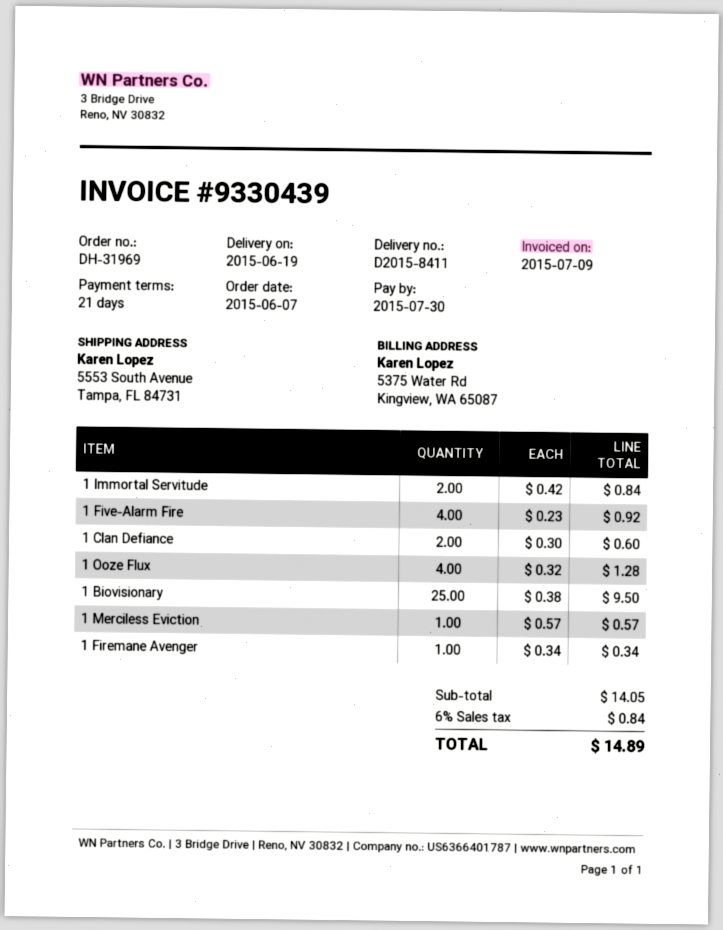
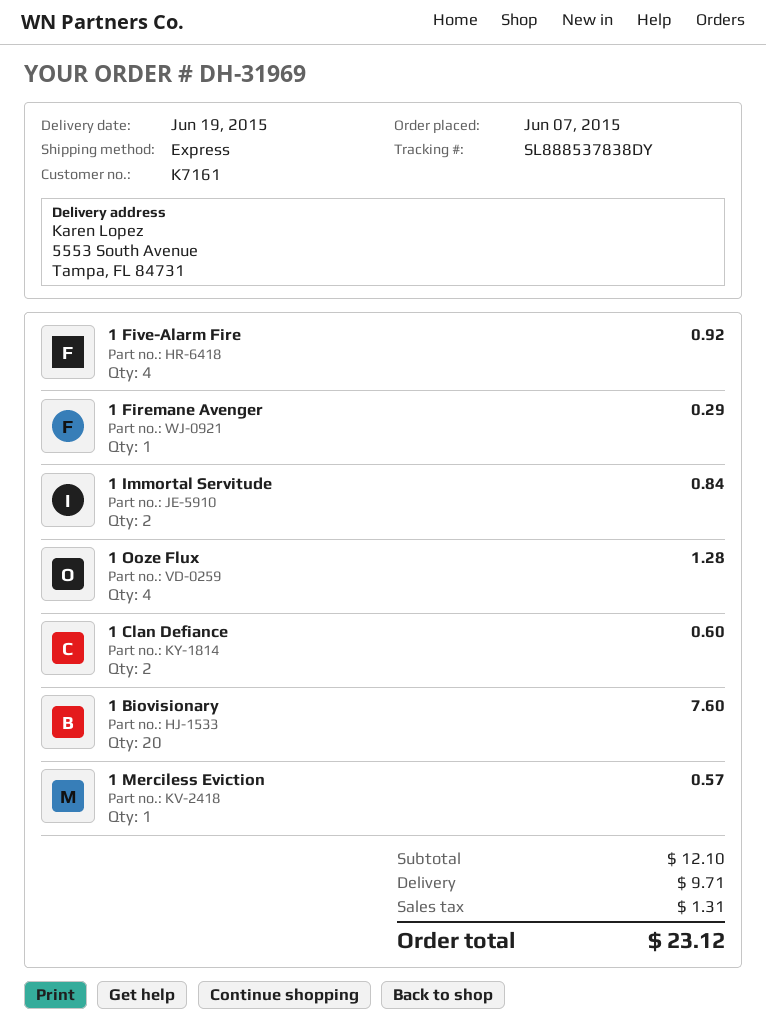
1 Biovisionary: 25 for 9.50 -> 20 for 7.60
1 Firemane Avenger: 1 for 0.34 -> 1 for 0.29
subtotal: 14.05 -> 12.10
shipping: none -> 9.71
tax: 0.84 -> 1.31
total: 14.89 -> 23.12

